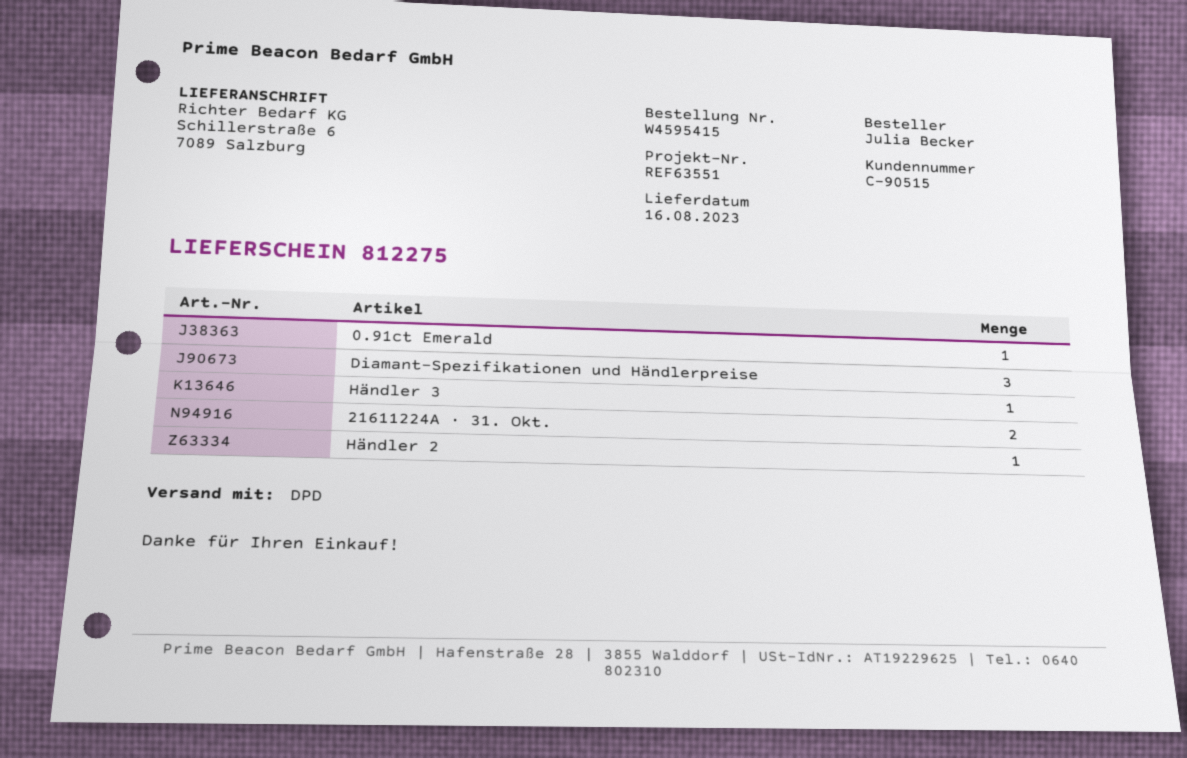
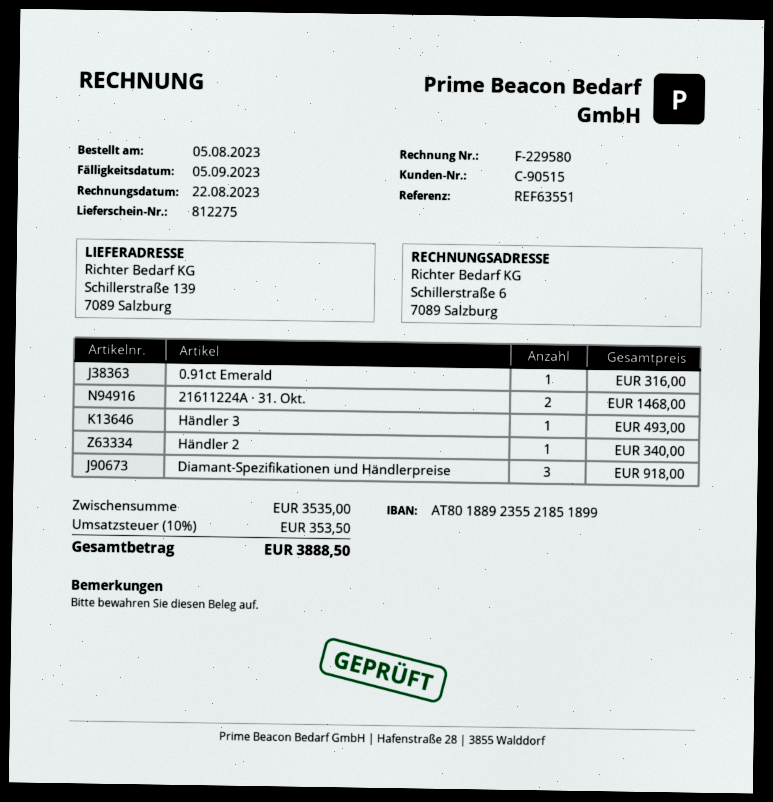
ship to: Schillerstraße 6, 7089 Salzburg -> Schillerstraße 139, 7089 Salzburg

